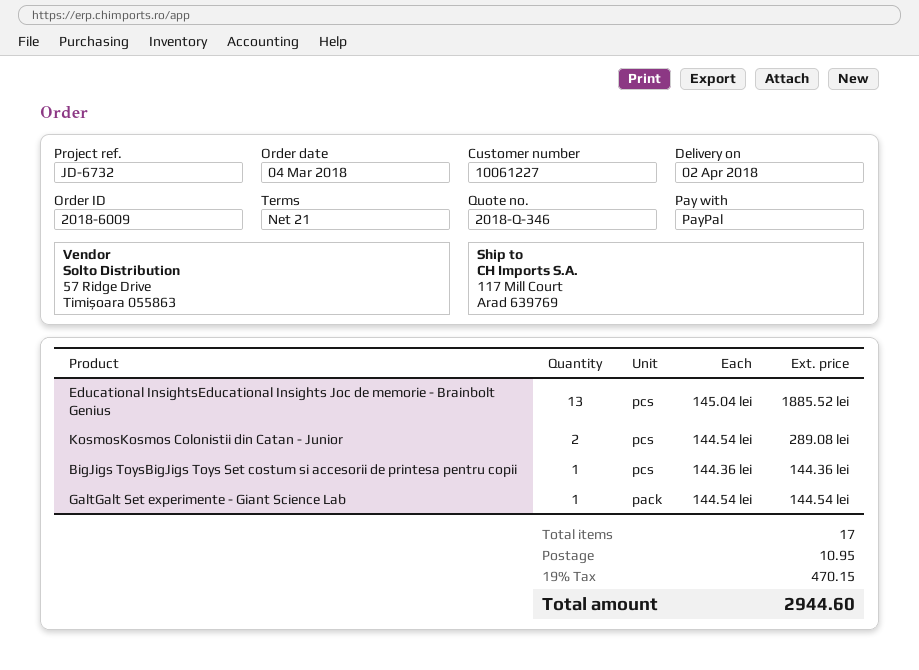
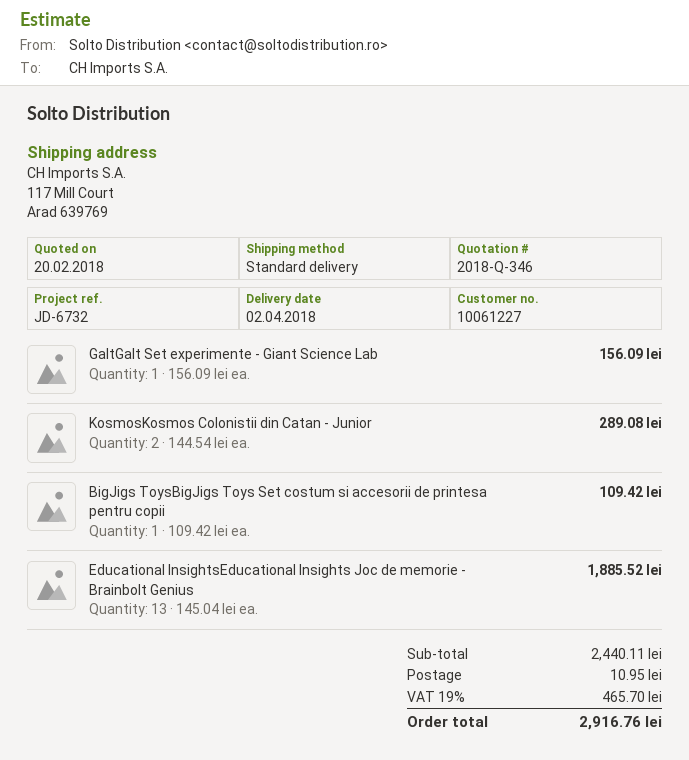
BigJigs ToysBigJigs Toys Set costum si accesorii de printesa pentru copii: 1 x 144.36 = 144.36 -> 1 x 109.42 = 109.42
GaltGalt Set experimente - Giant Science Lab: 1 x 144.54 = 144.54 -> 1 x 156.09 = 156.09
tax: 19% = 470.15 -> 19% = 465.70
total: 2944.60 -> 2916.76

